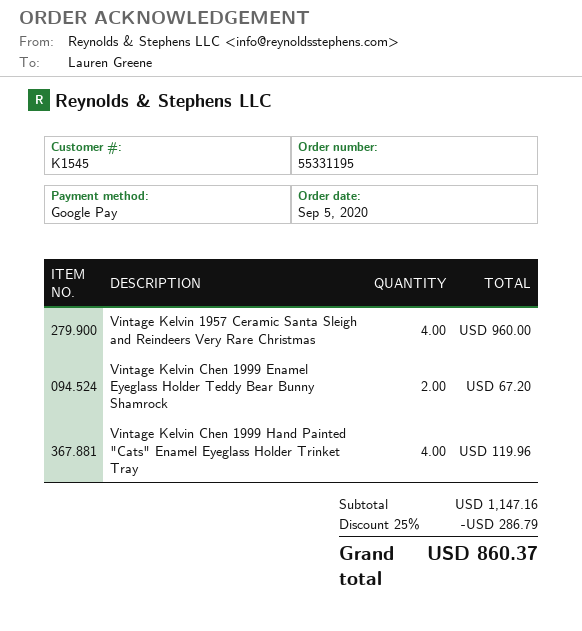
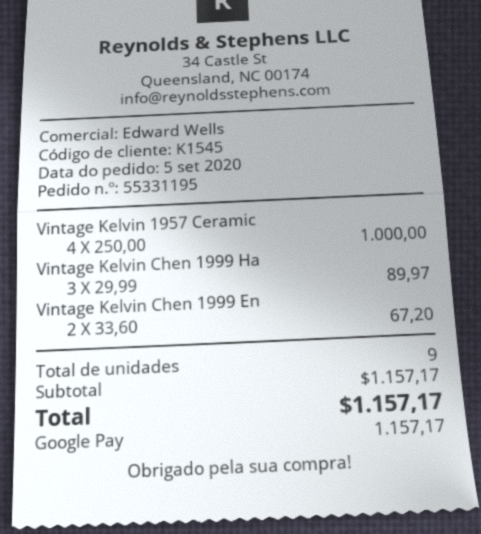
Vintage Kelvin 1957 Ceramic Santa Sleigh and Reindeers Very Rare Christmas: 4 for 960.00 -> 4 for 1000.00
Vintage Kelvin Chen 1999 Hand Painted "Cats" Enamel Eyeglass Holder Trinket Tray: 4 for 119.96 -> 3 for 89.97
subtotal: 1147.16 -> 1157.17
discount: 25% = 286.79 -> none
total: 860.37 -> 1157.17

